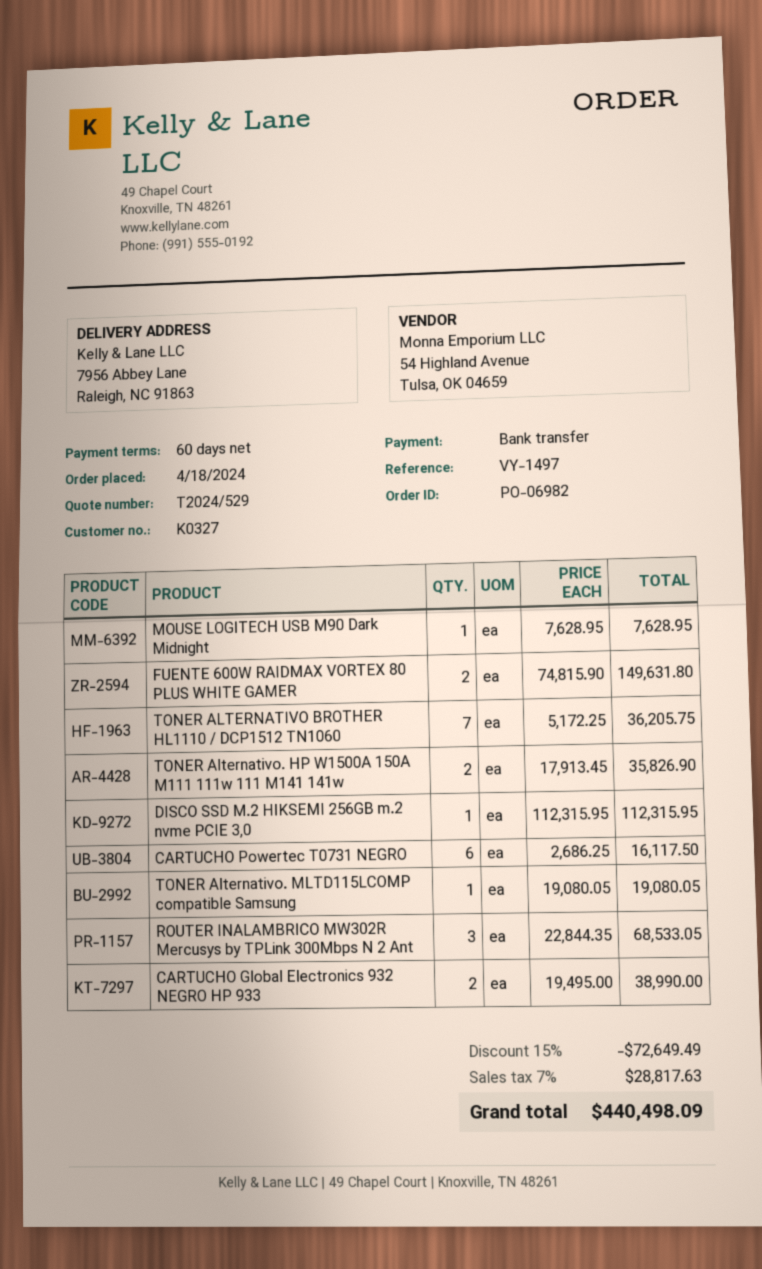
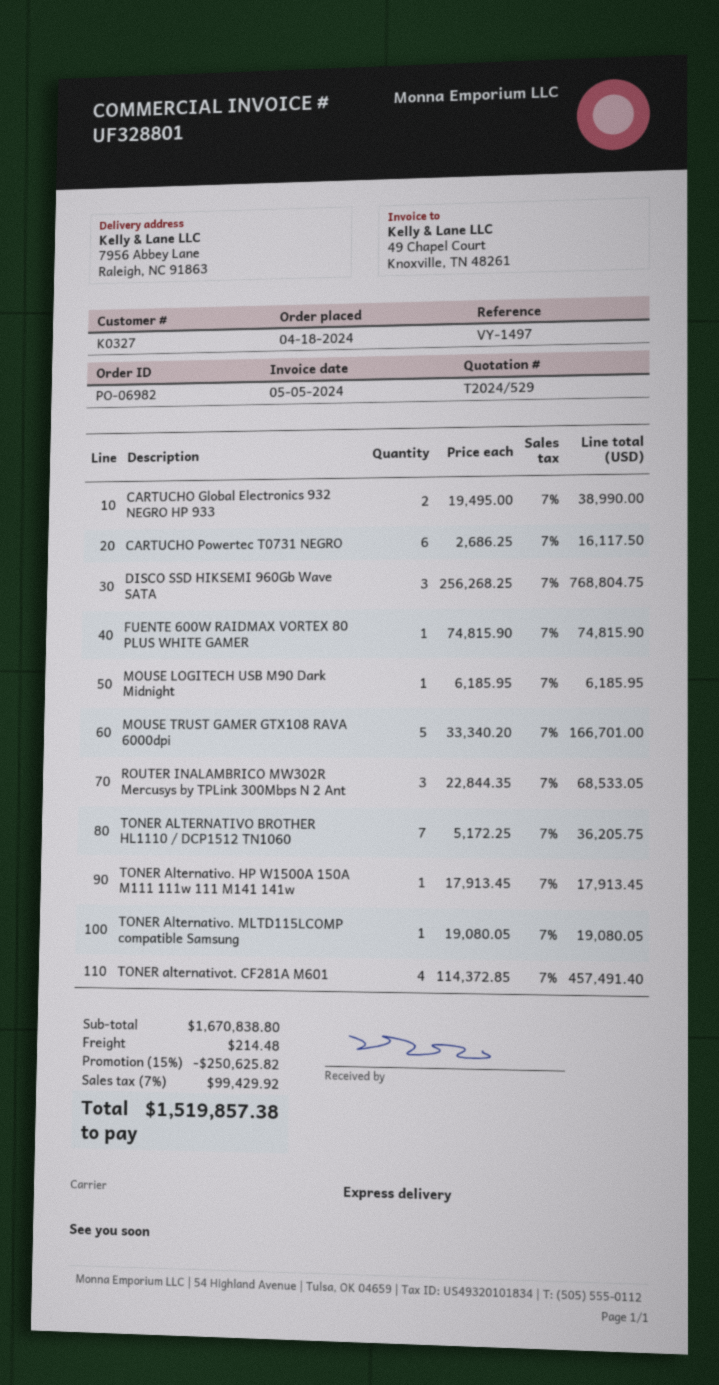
MOUSE LOGITECH USB M90 Dark Midnight: 1 x 7628.95 = 7628.95 -> 1 x 6185.95 = 6185.95
FUENTE 600W RAIDMAX VORTEX 80 PLUS WHITE GAMER: 2 x 74815.90 = 149631.80 -> 1 x 74815.90 = 74815.90
TONER Alternativo. HP W1500A 150A M111 111w 111 M141 141w: 2 x 17913.45 = 35826.90 -> 1 x 17913.45 = 17913.45
DISCO SSD M.2 HIKSEMI 256GB m.2 nvme PCIE 3,0: 1 x 112315.95 = 112315.95 -> none
DISCO SSD HIKSEMI 960Gb Wave SATA: none -> 3 x 256268.25 = 768804.75
MOUSE TRUST GAMER GTX108 RAVA 6000dpi: none -> 5 x 33340.20 = 166701.00
TONER alternativot. CF281A M601: none -> 4 x 114372.85 = 457491.40
discount: 15% = 72649.49 -> 15% = 250625.82
shipping: none -> 214.48
tax: 7% = 28817.63 -> 7% = 99429.92
total: 440498.09 -> 1519857.38

